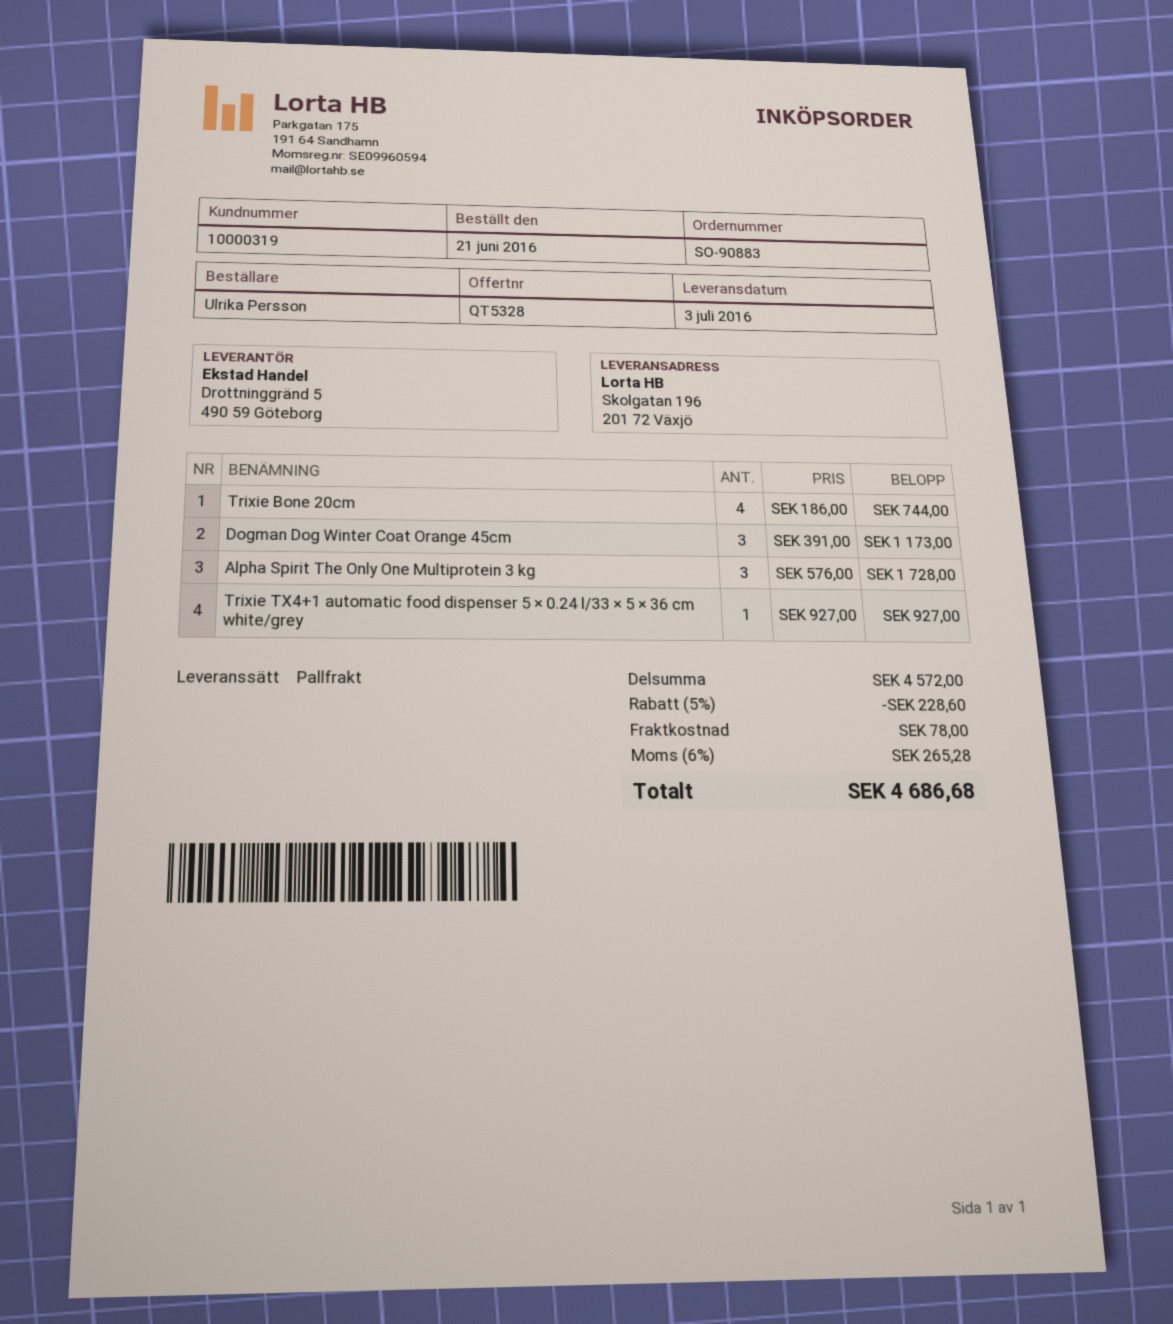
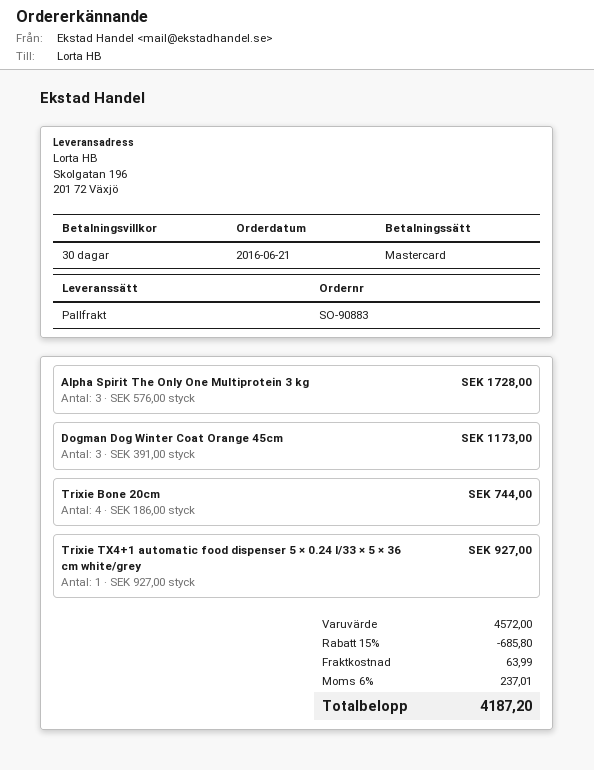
discount: 5% = 228.60 -> 15% = 685.80
shipping: 78.00 -> 63.99
tax: 6% = 265.28 -> 6% = 237.01
total: 4686.68 -> 4187.20

